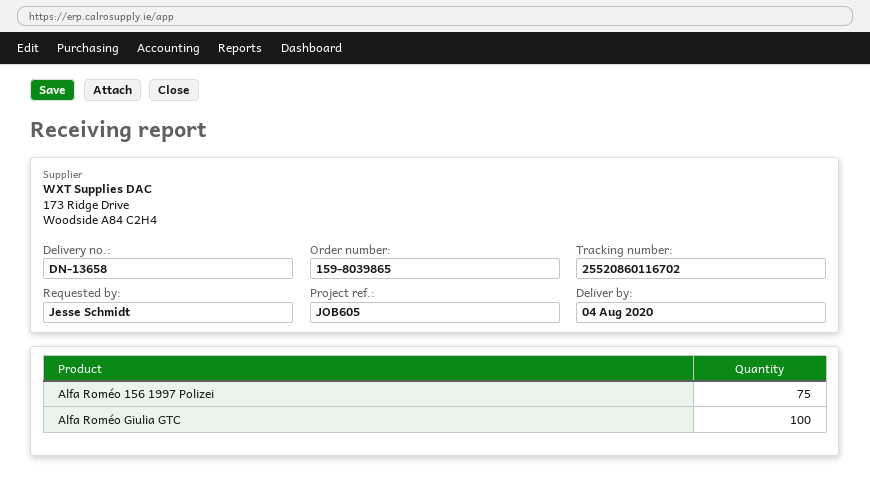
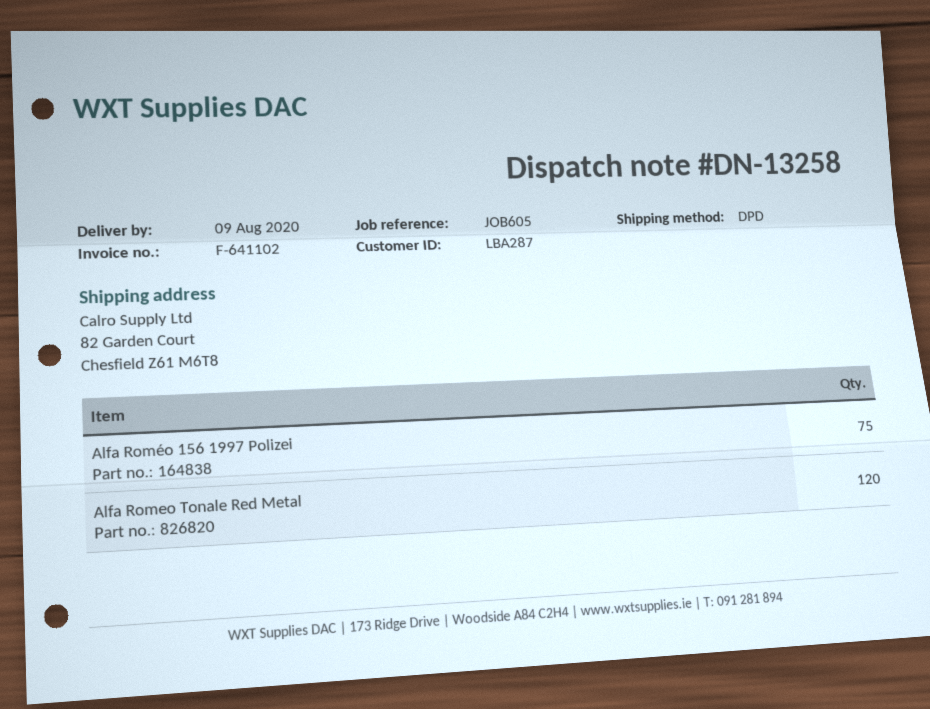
delivery note number: DN-13658 -> DN-13258
delivery date: 2020-08-04 -> 2020-08-09
Alfa Roméo Giulia GTC: 100 -> none
Alfa Romeo Tonale Red Metal: none -> 120

